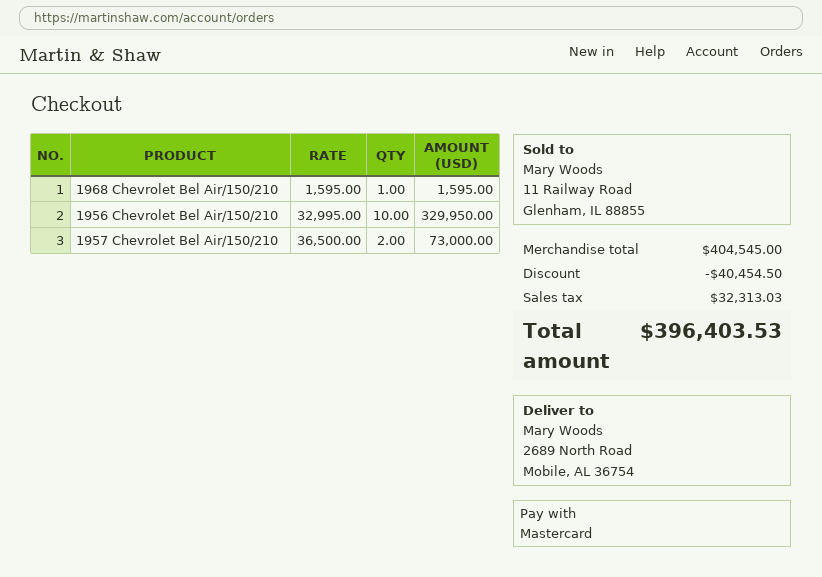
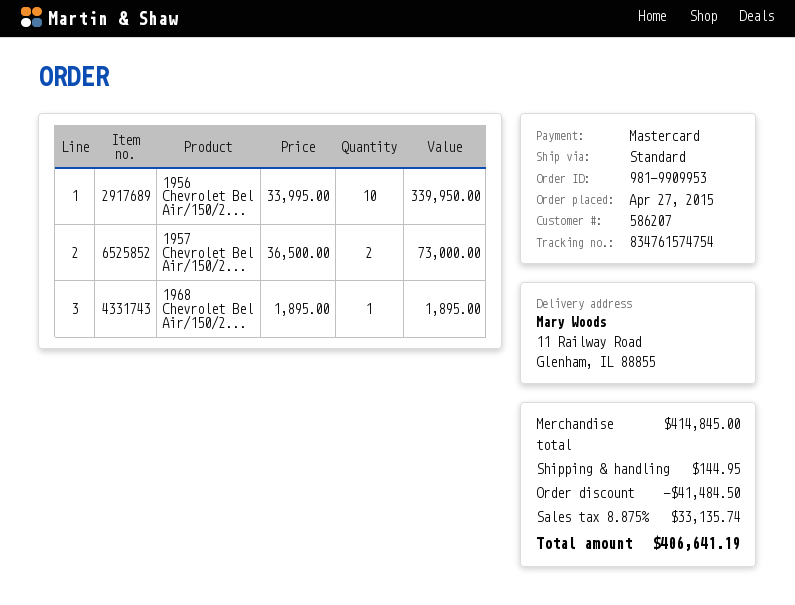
ship to: 2689 North Road, Mobile, AL 36754 -> 11 Railway Road, Glenham, IL 88855
1968 Chevrolet Bel Air/150/210: 1 x 1595.00 = 1595.00 -> 1 x 1895.00 = 1895.00
1956 Chevrolet Bel Air/150/210: 10 x 32995.00 = 329950.00 -> 10 x 33995.00 = 339950.00
subtotal: 404545.00 -> 414845.00
discount: 40454.50 -> 41484.50
shipping: none -> 144.95
tax: 32313.03 -> 33135.74
total: 396403.53 -> 406641.19

